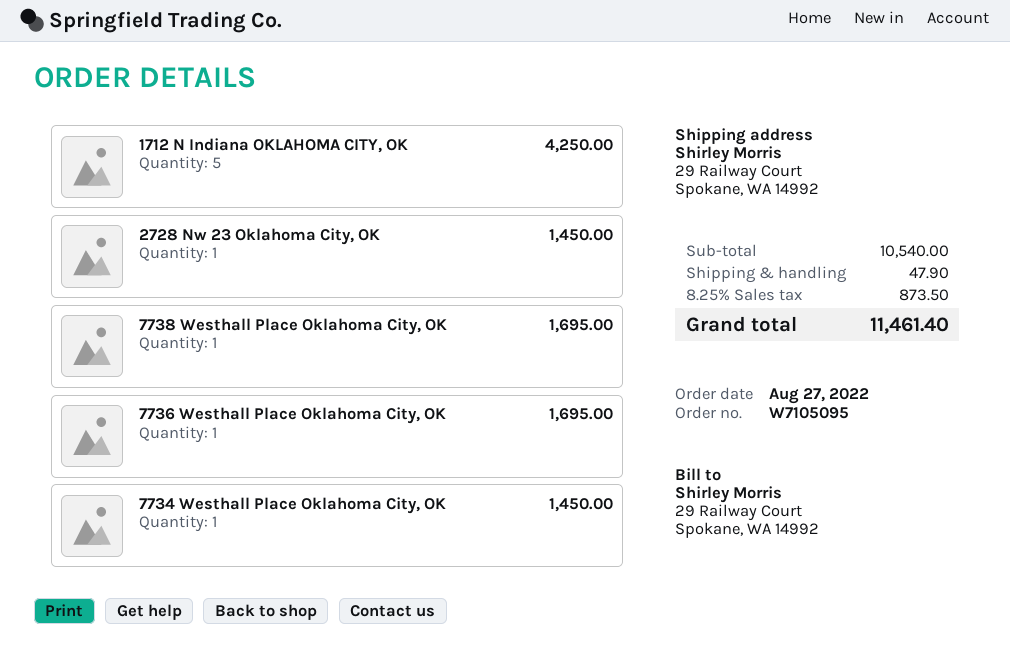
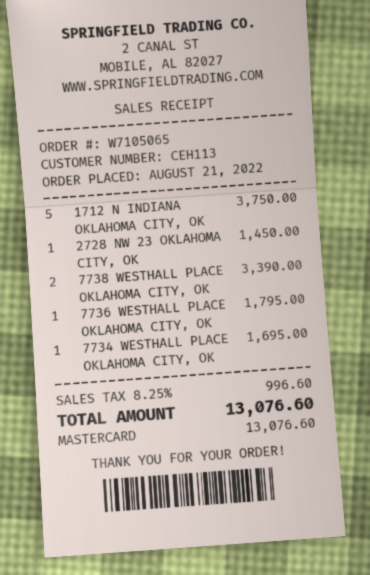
order number: W7105095 -> W7105065
order date: 2022-08-27 -> 2022-08-21
1712 N Indiana OKLAHOMA CITY, OK: 5 for 4250.00 -> 5 for 3750.00
7738 Westhall Place Oklahoma City, OK: 1 for 1695.00 -> 2 for 3390.00
7736 Westhall Place Oklahoma City, OK: 1 for 1695.00 -> 1 for 1795.00
7734 Westhall Place Oklahoma City, OK: 1 for 1450.00 -> 1 for 1695.00
shipping: 47.90 -> none
tax: 8.25% = 873.50 -> 8.25% = 996.60
total: 11461.40 -> 13076.60

